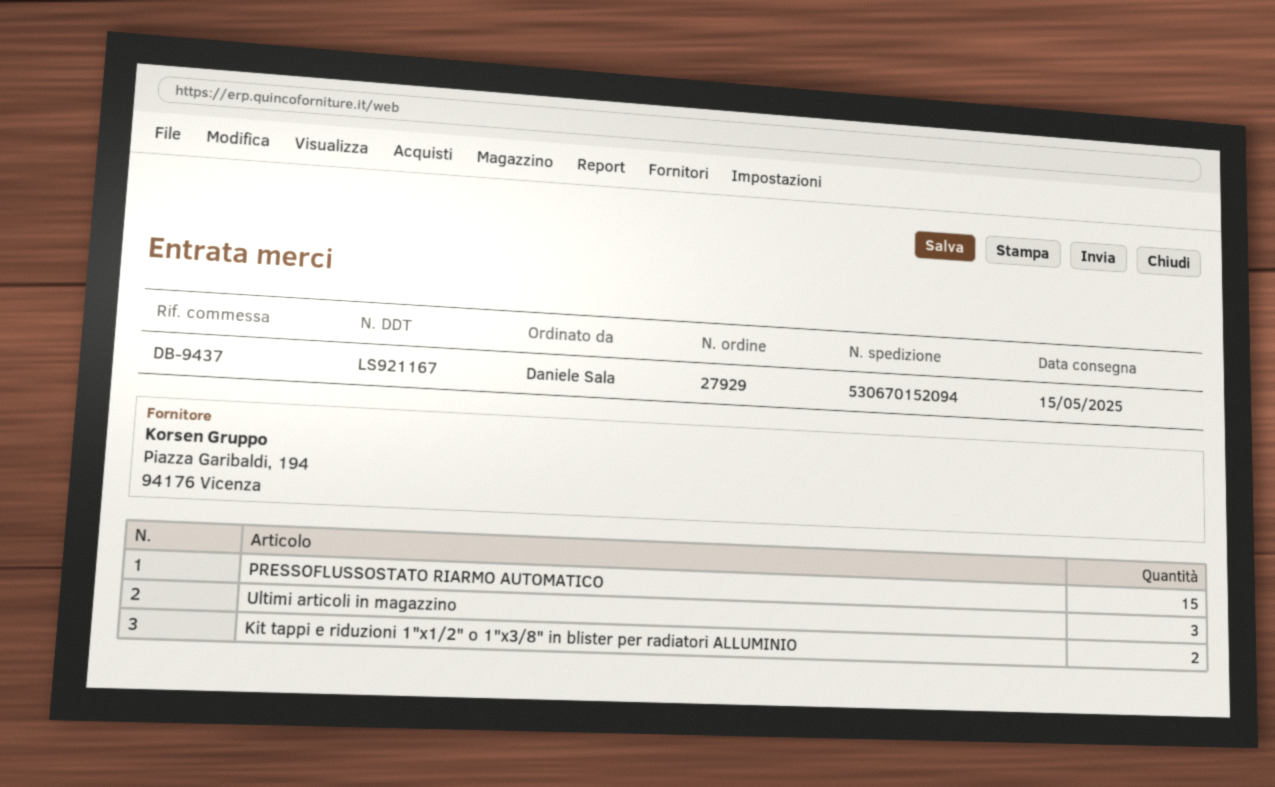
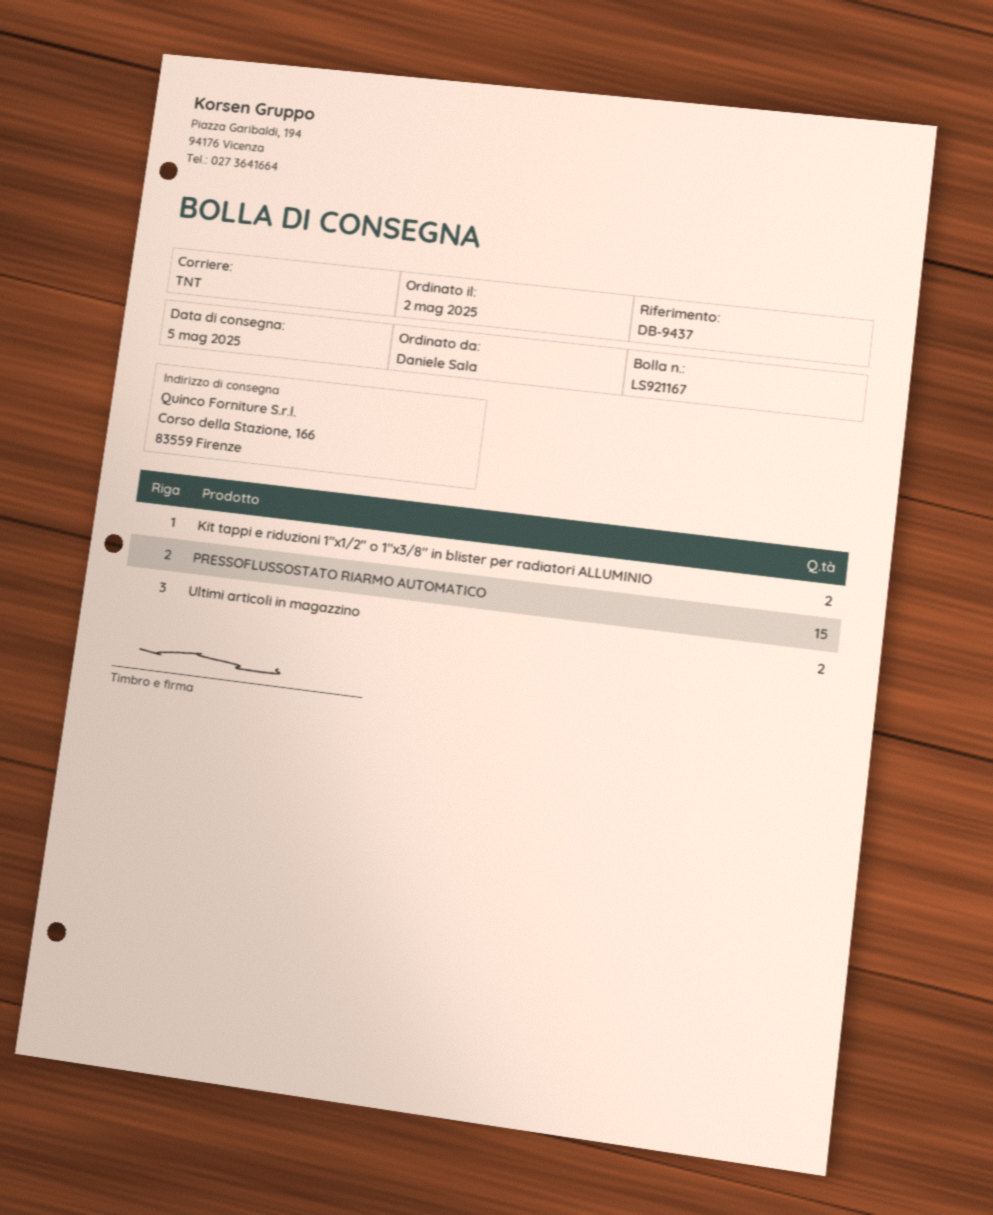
delivery date: 2025-05-15 -> 2025-05-05
Ultimi articoli in magazzino: 3 -> 2

